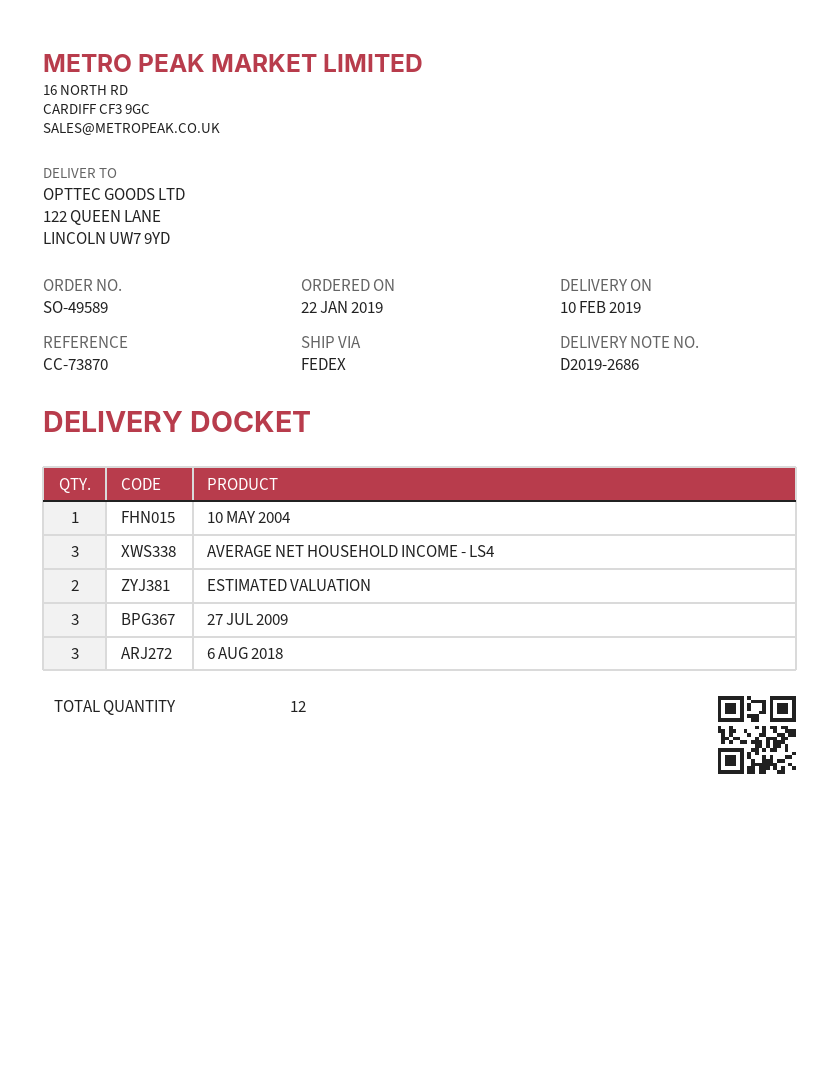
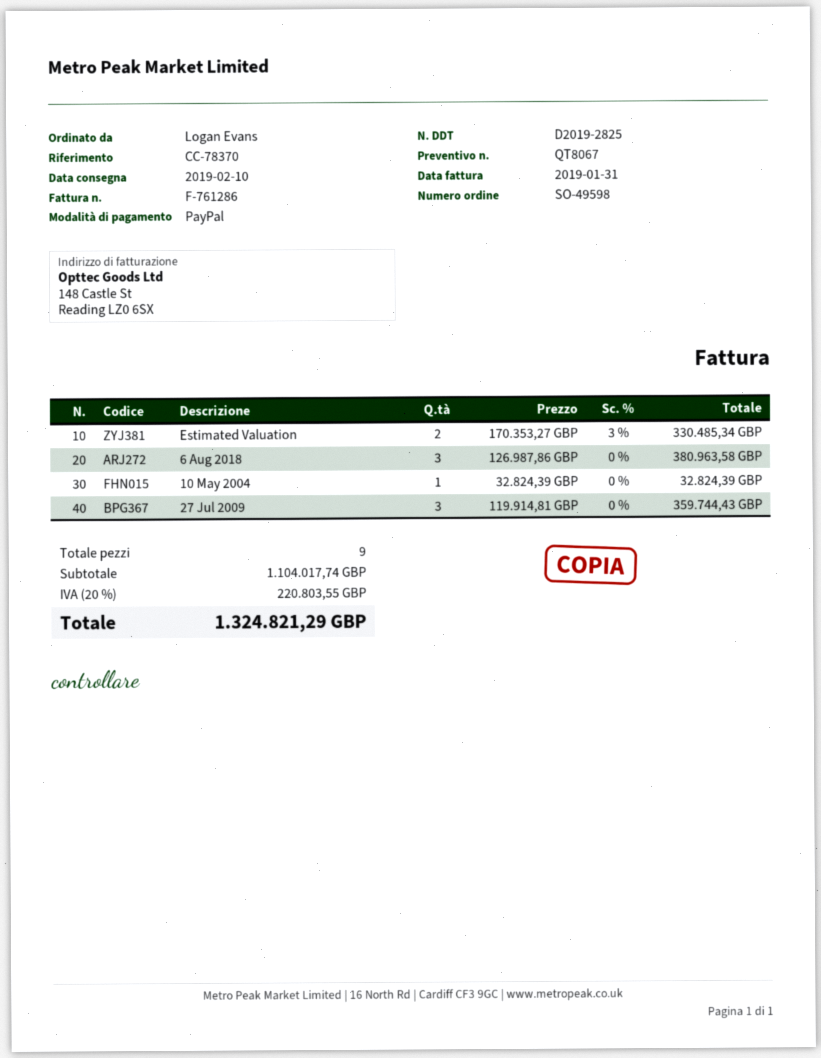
order number: SO-49589 -> SO-49598
delivery note number: D2019-2686 -> D2019-2825
reference: CC-73870 -> CC-78370
AVERAGE NET HOUSEHOLD INCOME - LS4: 3 -> none
total quantity: 12 -> 9

